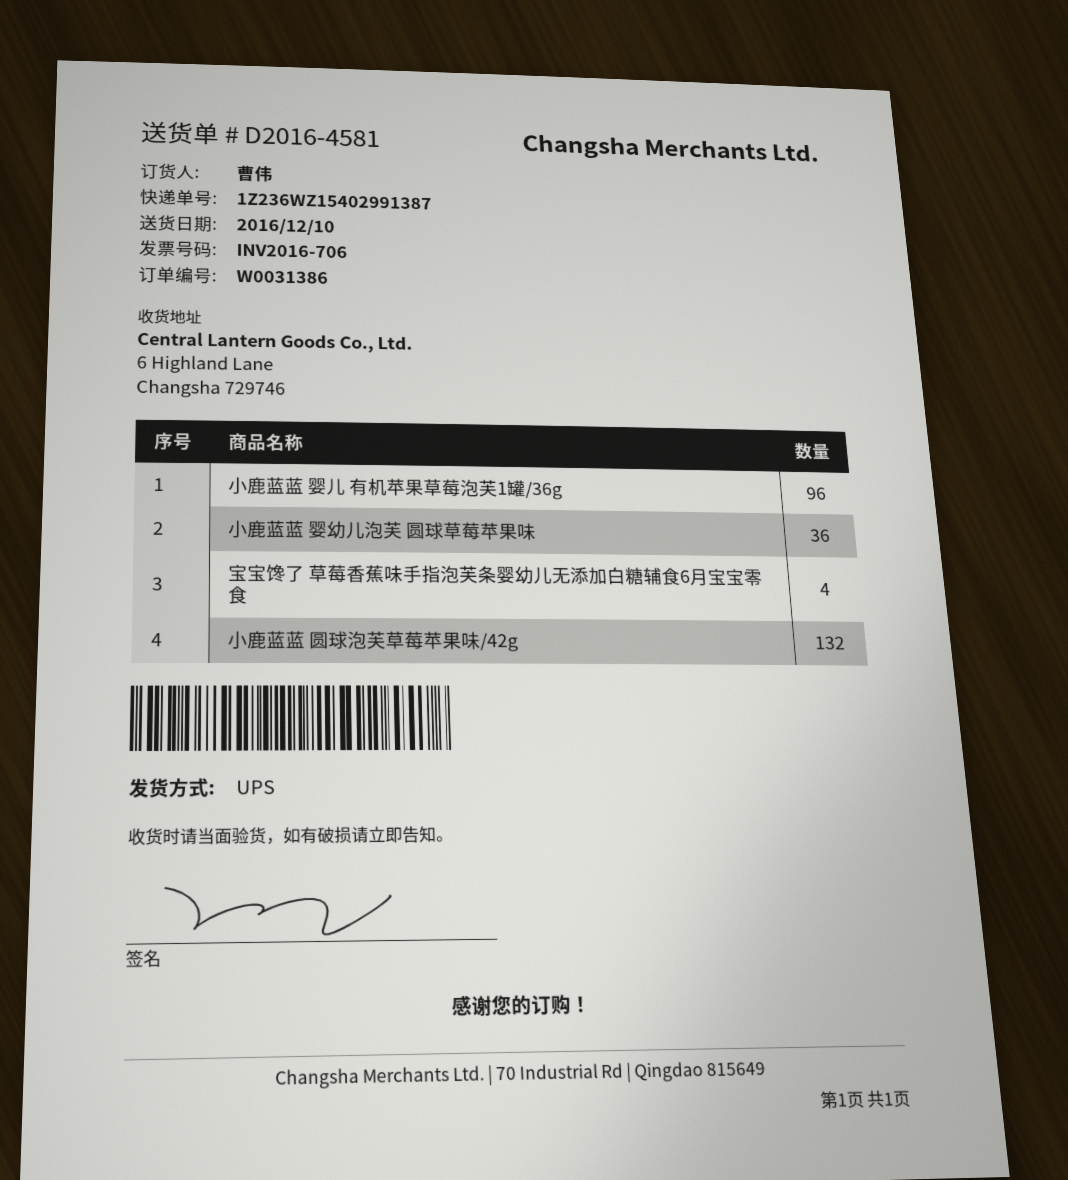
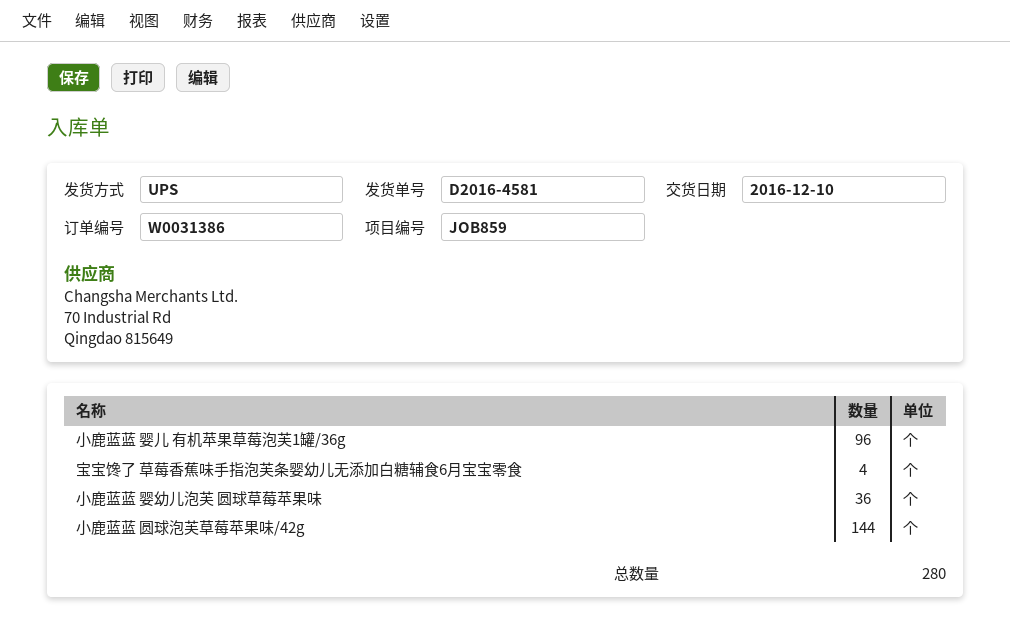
小鹿蓝蓝 圆球泡芙草莓苹果味/42g: 132 -> 144

